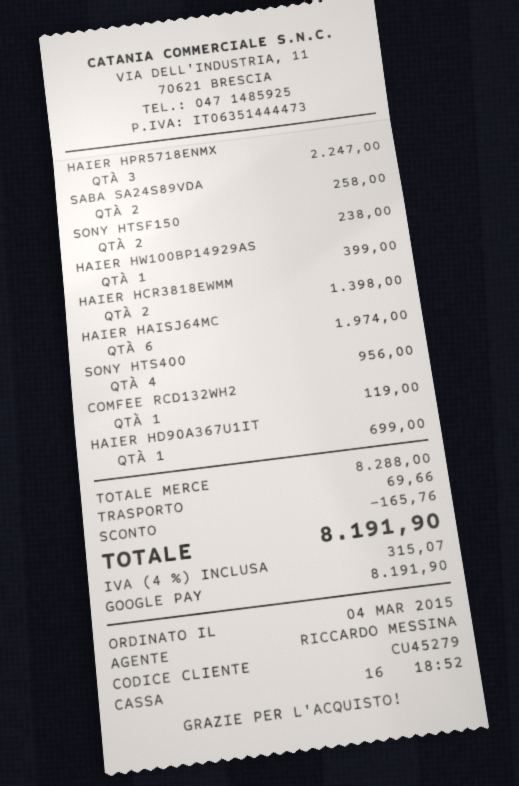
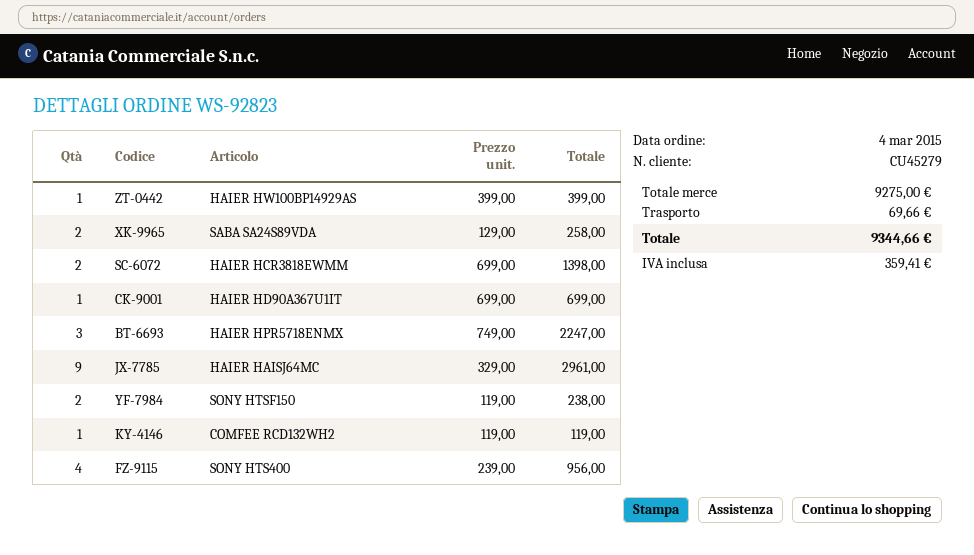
HAIER HAISJ64MC: 6 for 1974.00 -> 9 for 2961.00
subtotal: 8288.00 -> 9275.00
discount: 165.76 -> none
tax: 315.07 -> 359.41
total: 8191.90 -> 9344.66

